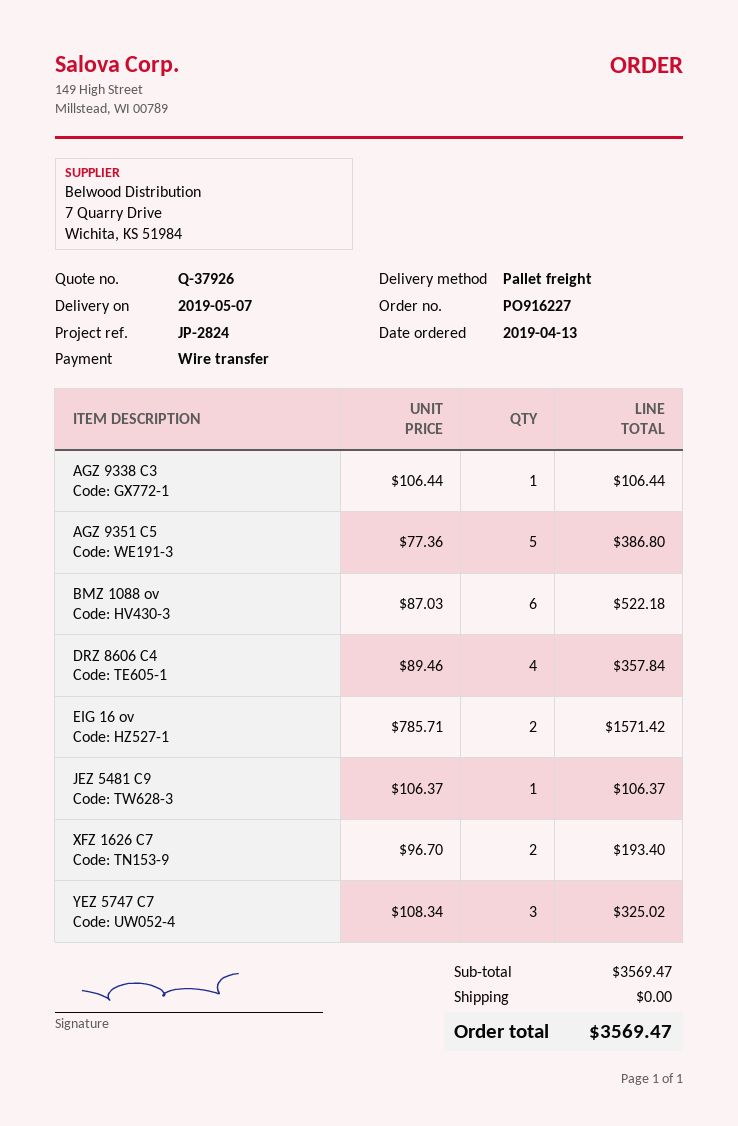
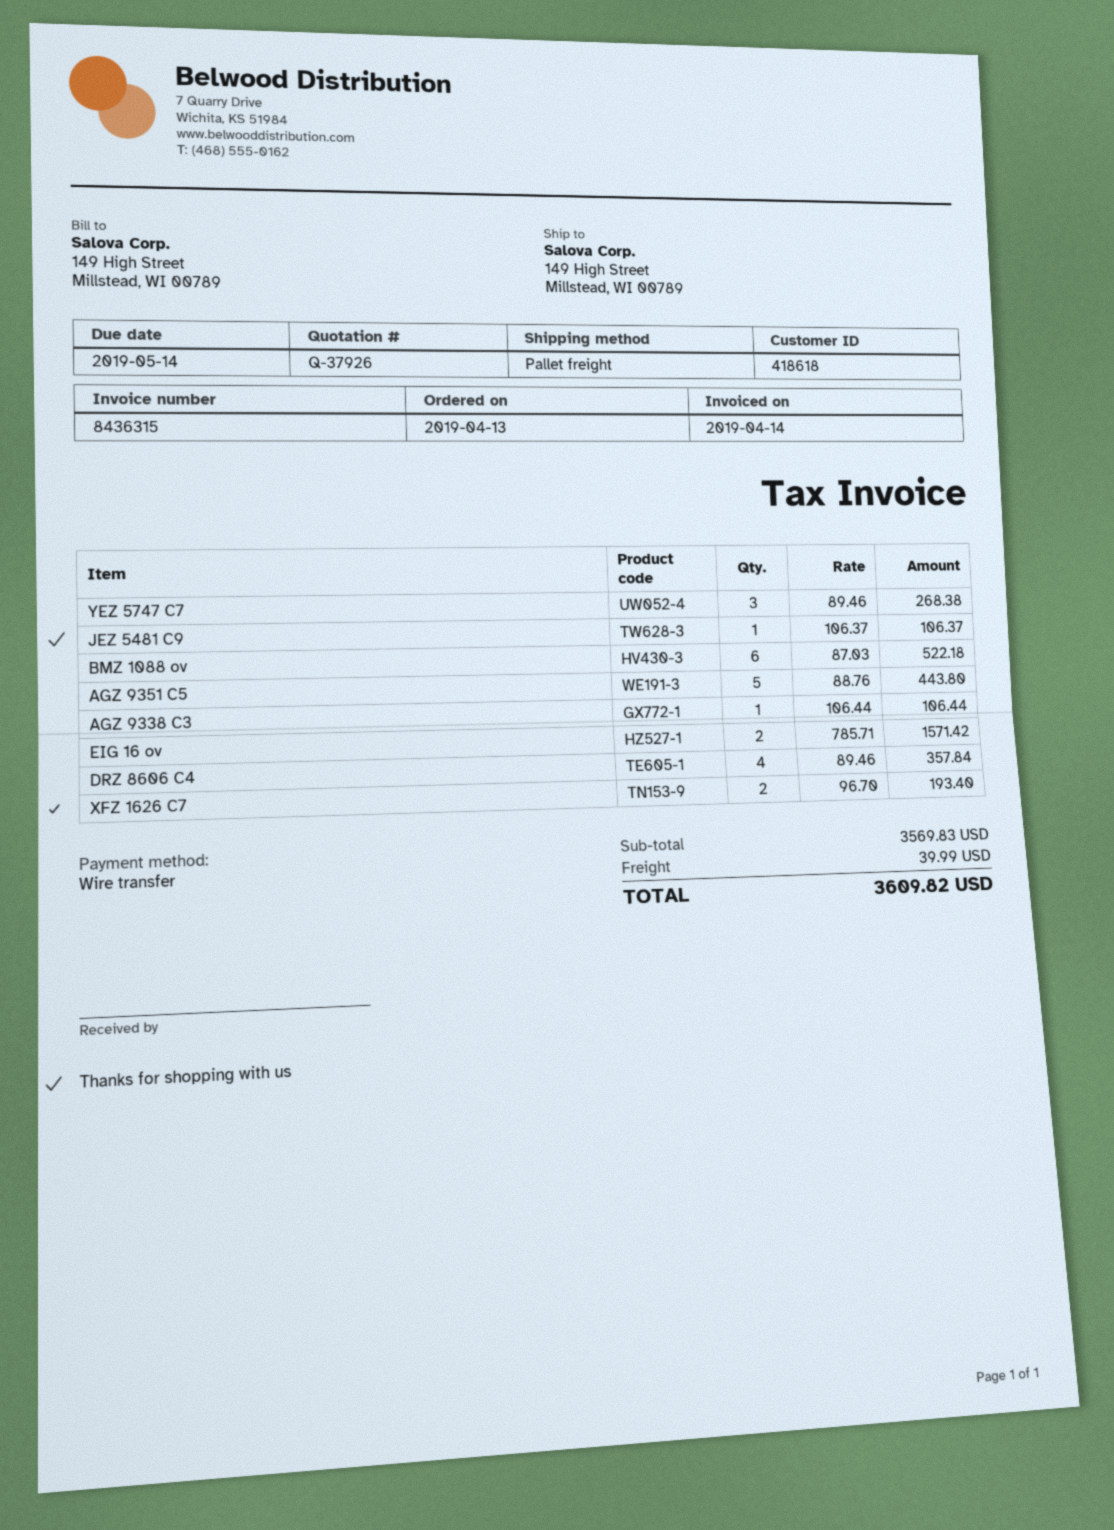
AGZ 9351 C5: 5 x 77.36 = 386.80 -> 5 x 88.76 = 443.80
YEZ 5747 C7: 3 x 108.34 = 325.02 -> 3 x 89.46 = 268.38
subtotal: 3569.47 -> 3569.83
shipping: 0.00 -> 39.99
total: 3569.47 -> 3609.82

